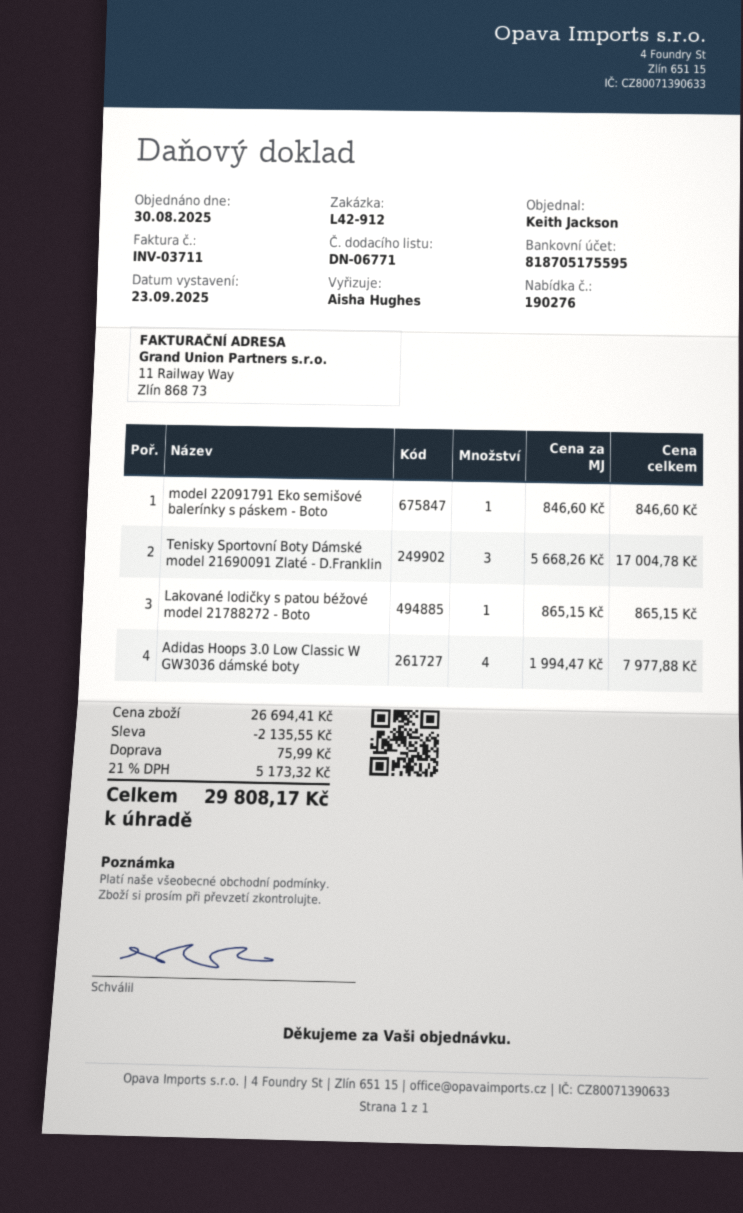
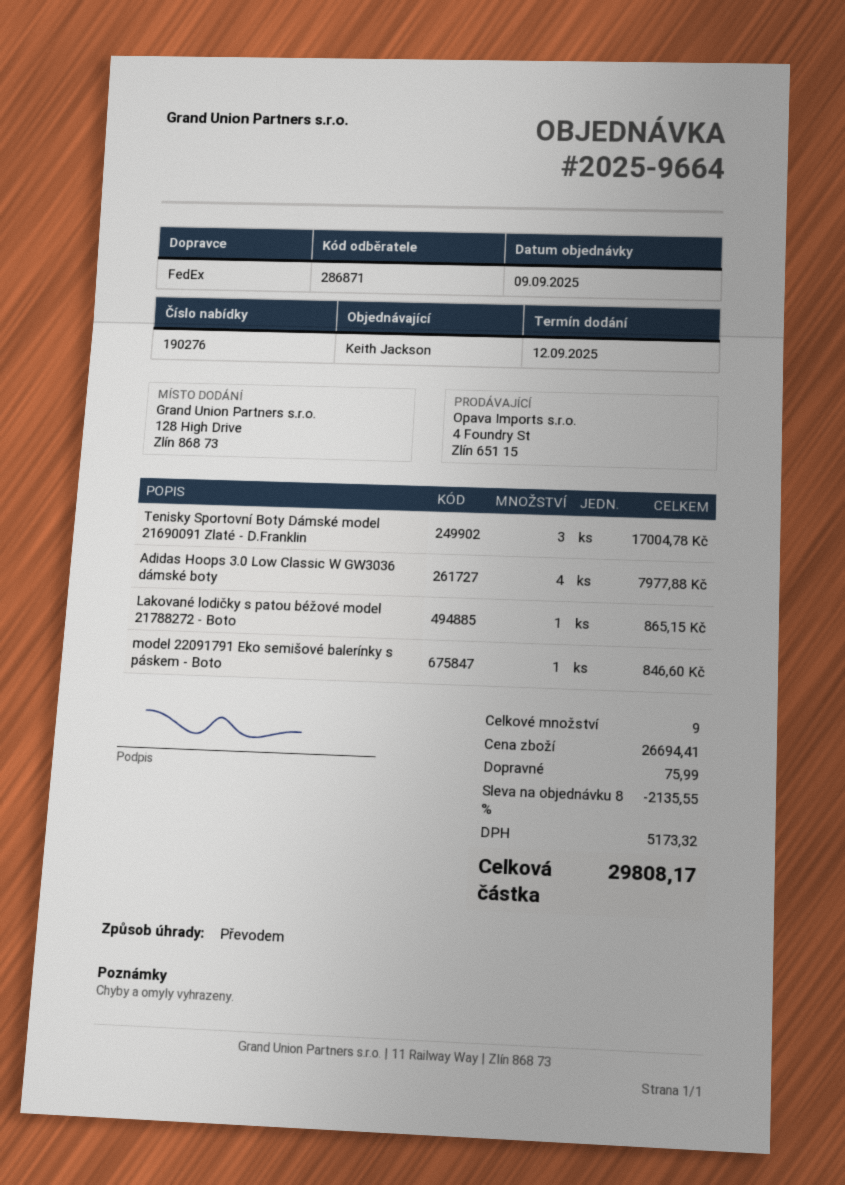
order date: 2025-08-30 -> 2025-09-09

